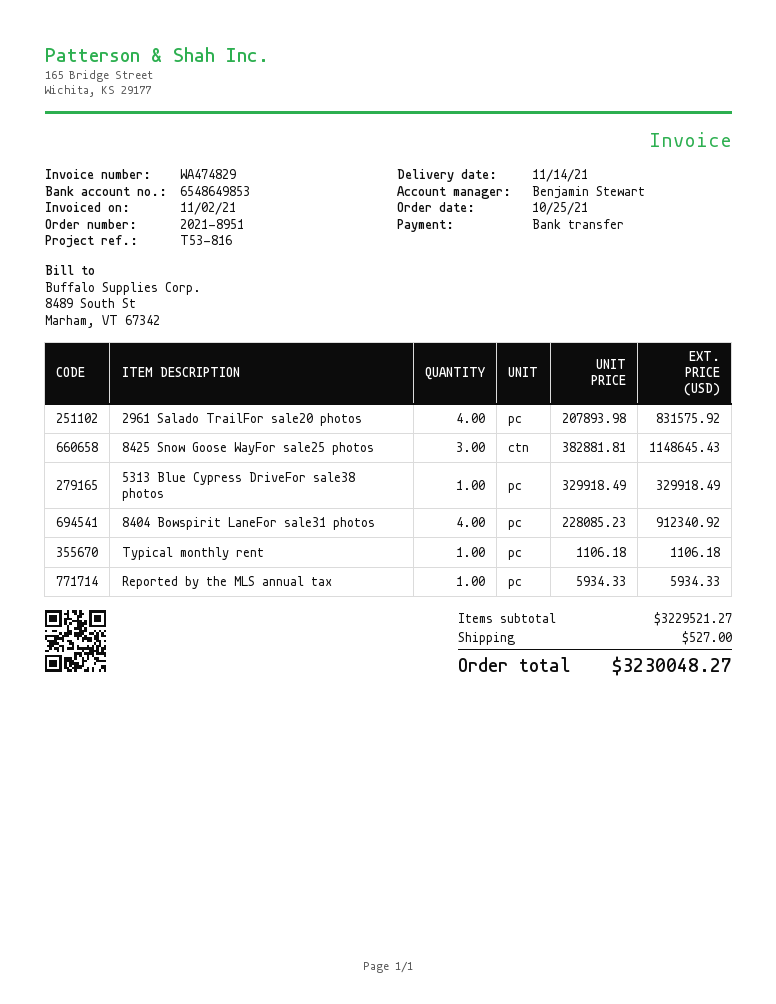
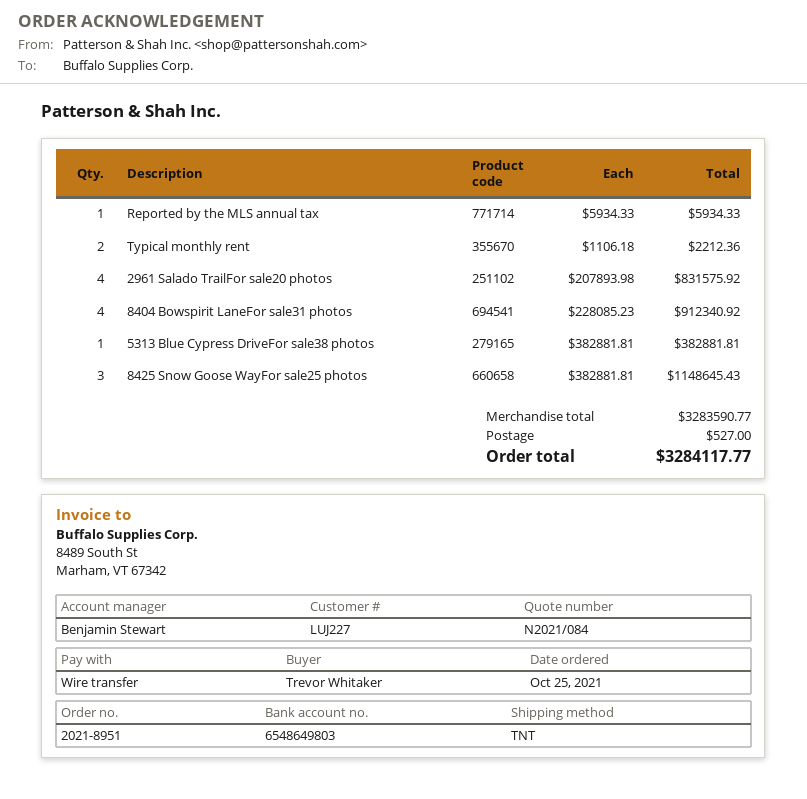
bank account: 6548649853 -> 6548649803
5313 Blue Cypress DriveFor sale38 photos: 1 x 329918.49 = 329918.49 -> 1 x 382881.81 = 382881.81
Typical monthly rent: 1 x 1106.18 = 1106.18 -> 2 x 1106.18 = 2212.36
subtotal: 3229521.27 -> 3283590.77
total: 3230048.27 -> 3284117.77

